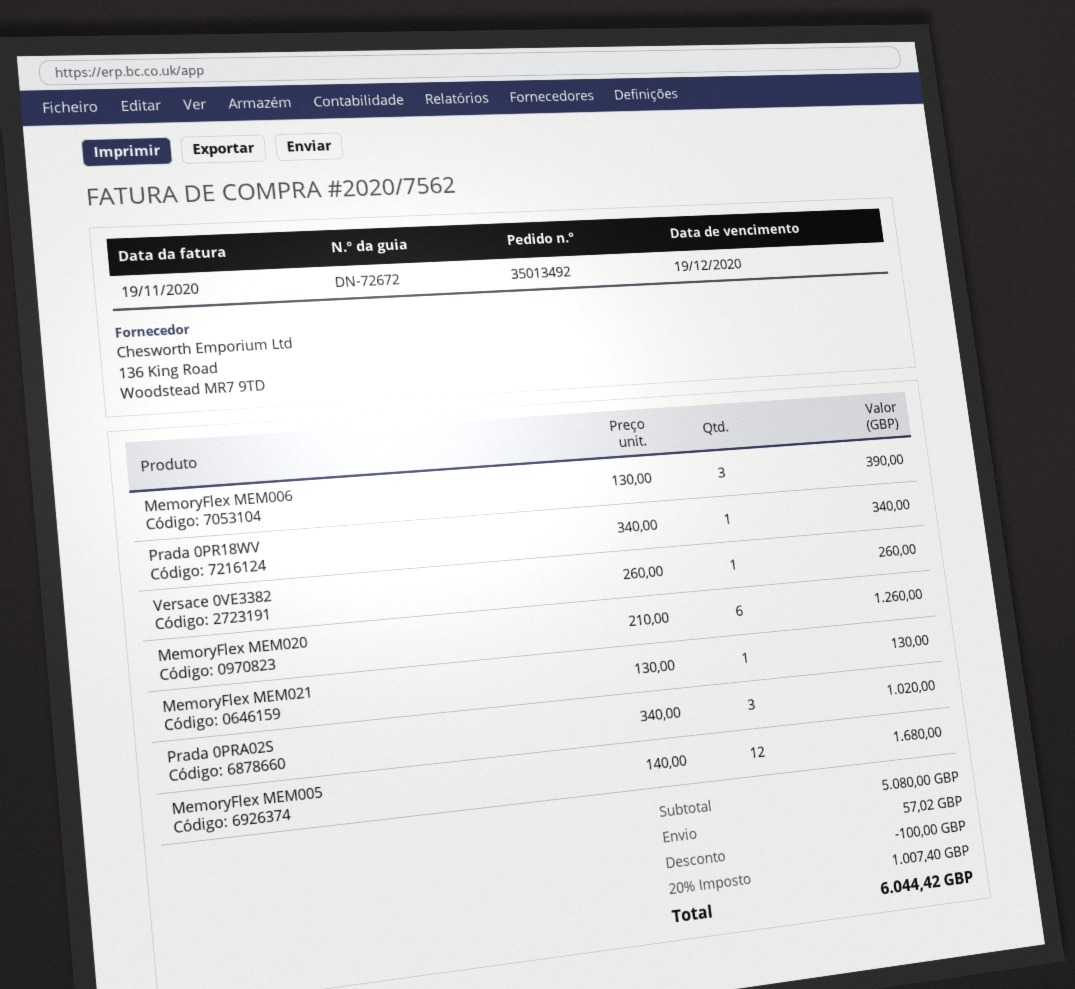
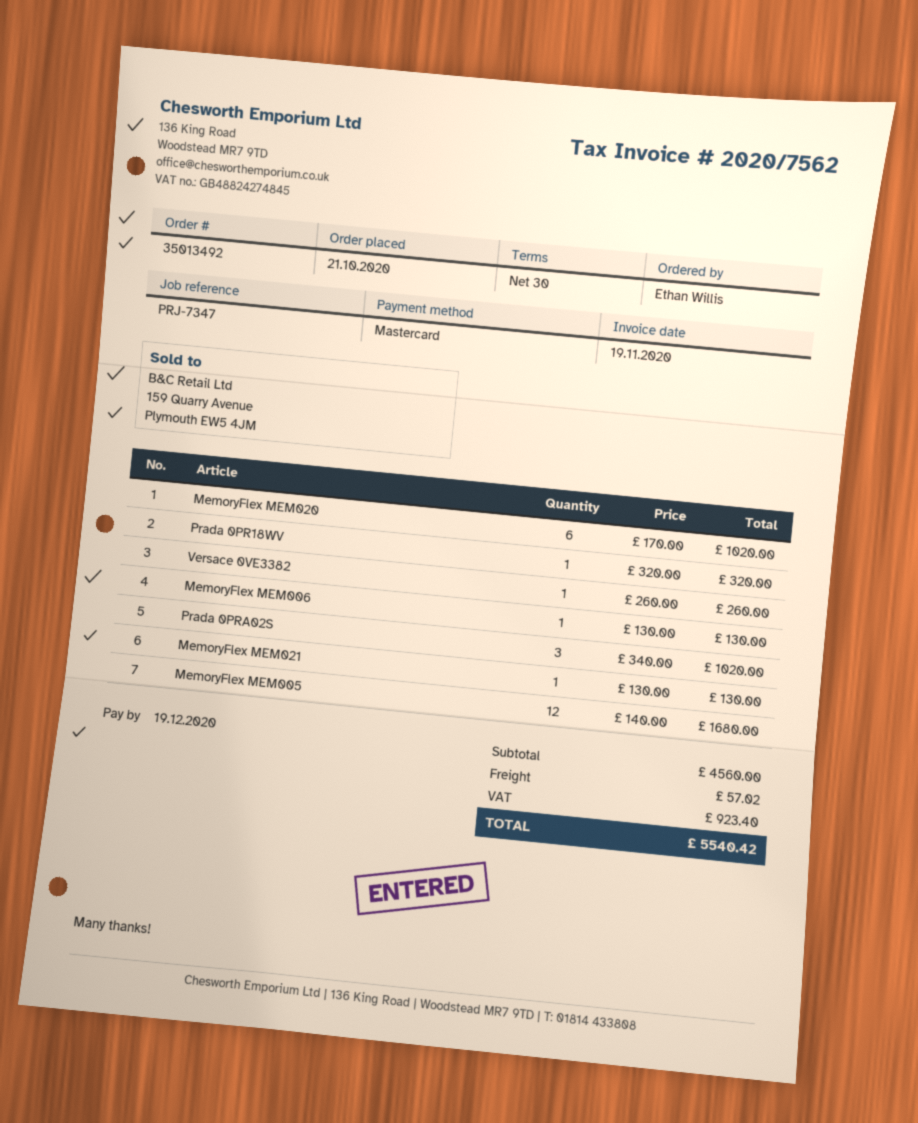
MemoryFlex MEM006: 3 x 130.00 = 390.00 -> 1 x 130.00 = 130.00
Prada 0PR18WV: 1 x 340.00 = 340.00 -> 1 x 320.00 = 320.00
MemoryFlex MEM020: 6 x 210.00 = 1260.00 -> 6 x 170.00 = 1020.00
subtotal: 5080.00 -> 4560.00
discount: 100.00 -> none
tax: 1007.40 -> 923.40
total: 6044.42 -> 5540.42

